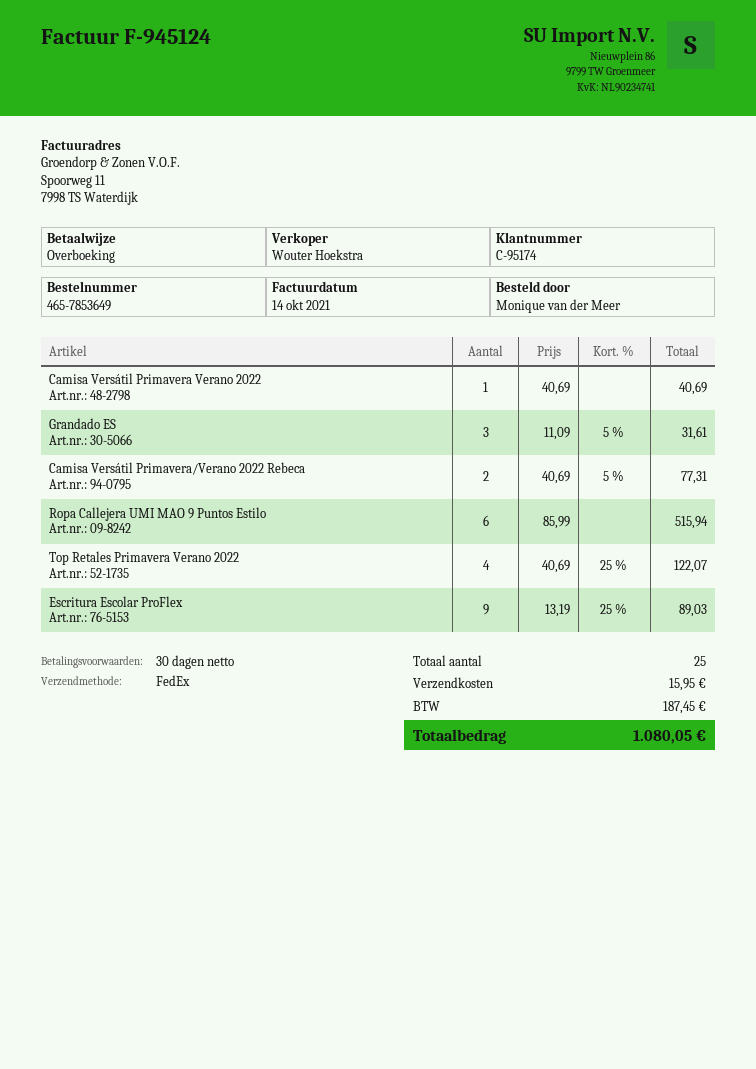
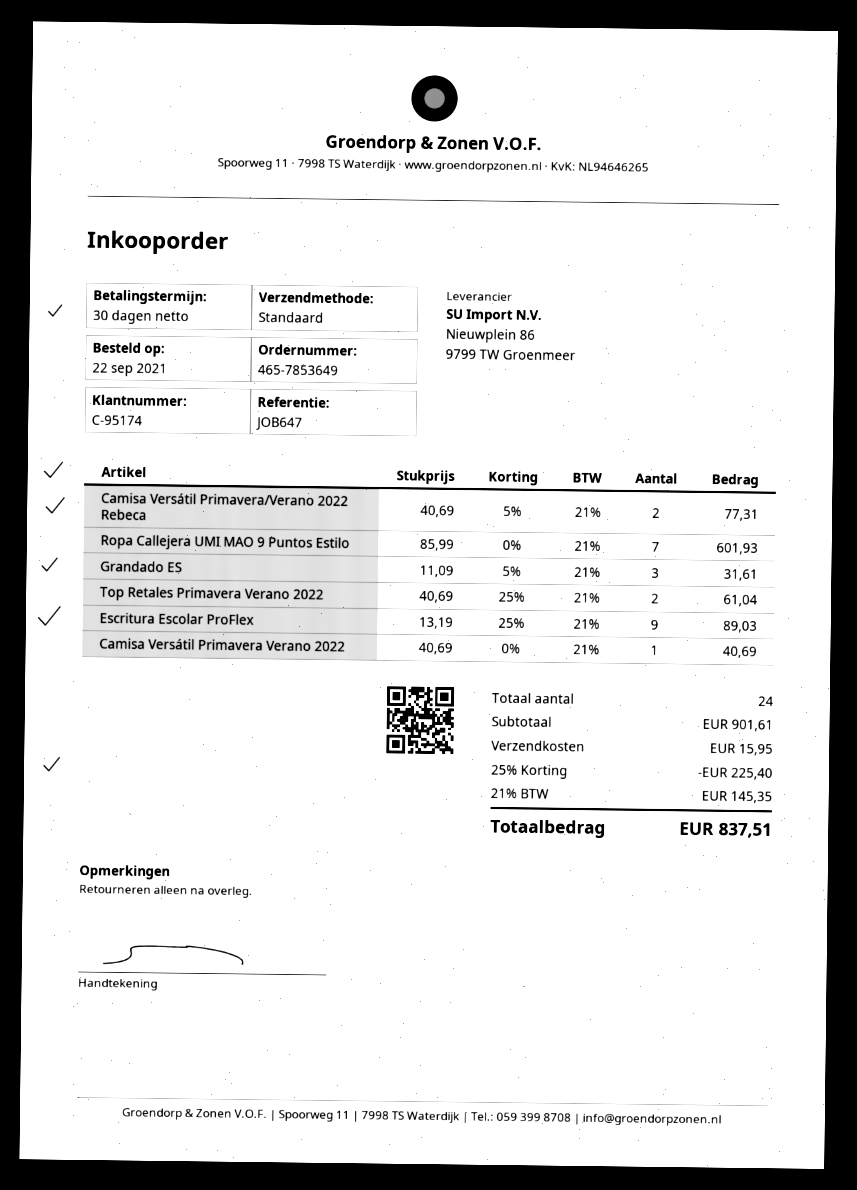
shipping method: FedEx -> standard
Ropa Callejera UMI MAO 9 Puntos Estilo: 6 x 85.99 = 515.94 -> 7 x 85.99 = 601.93
Top Retales Primavera Verano 2022: 4 x 40.69 - 25% = 122.07 -> 2 x 40.69 - 25% = 61.04
total quantity: 25 -> 24
discount: none -> 25% = 225.40
tax: 187.45 -> 145.35
total: 1080.05 -> 837.51

